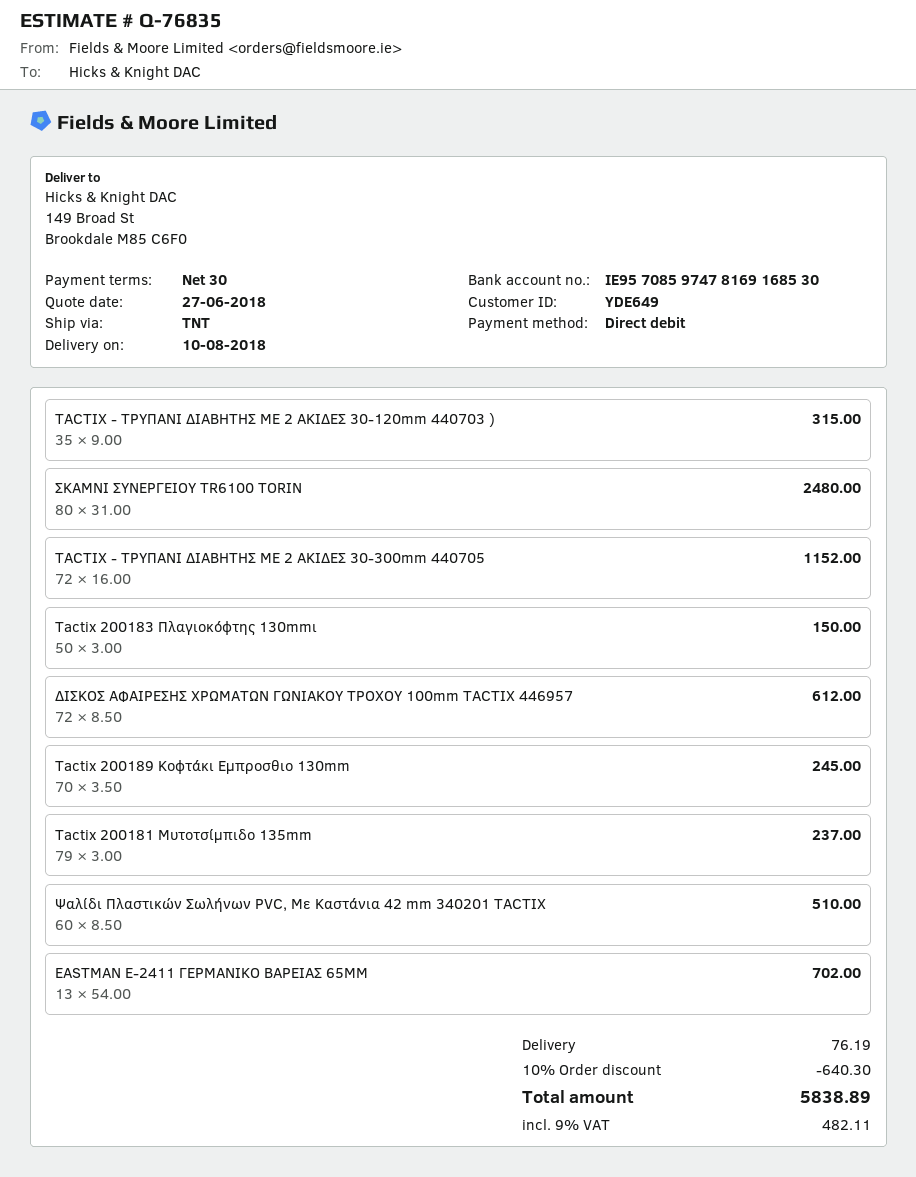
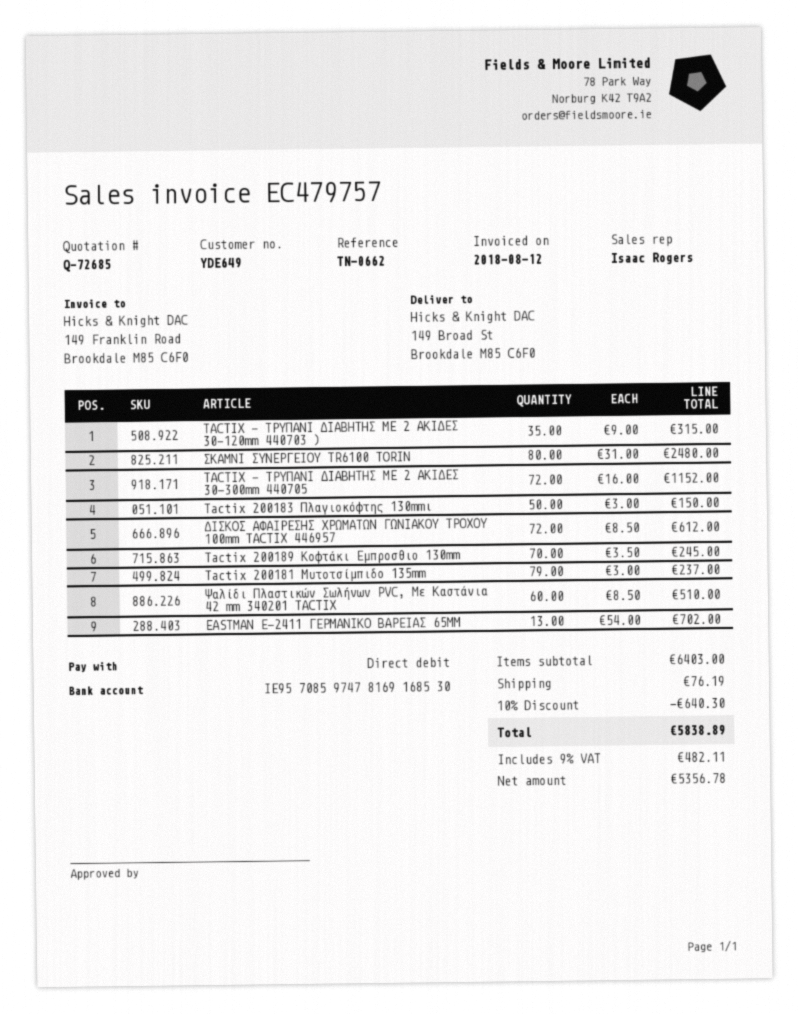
quote number: Q-76835 -> Q-72685

